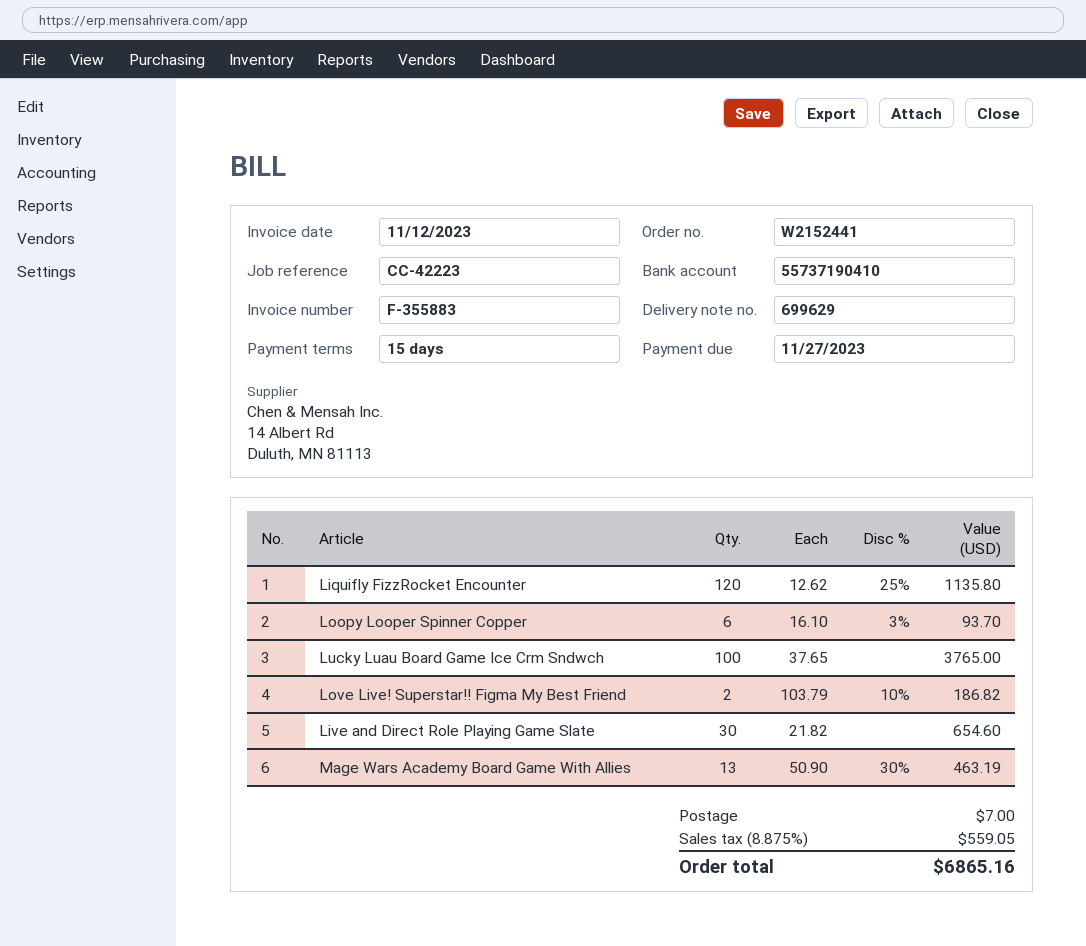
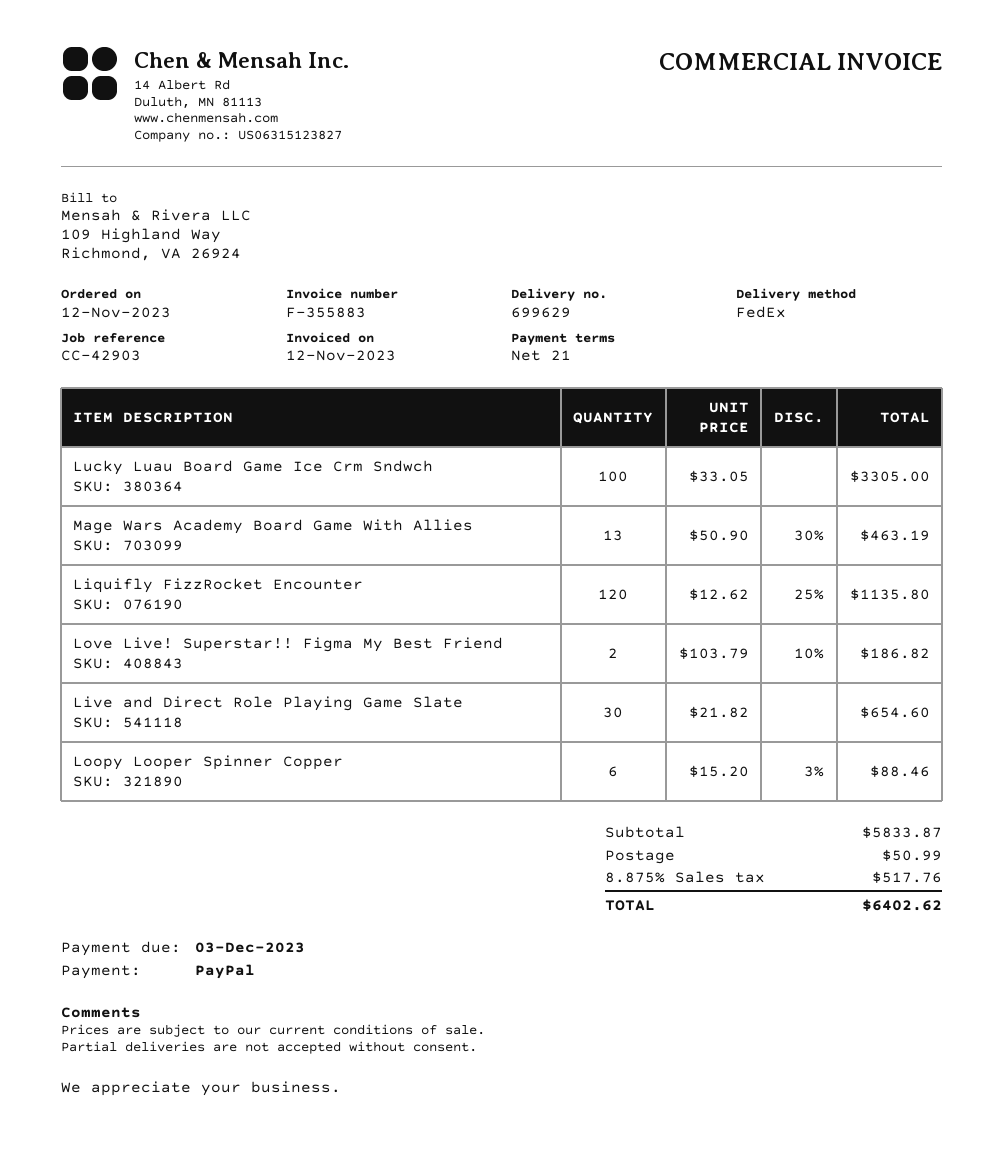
payment terms: 15 days -> 21 days
due date: 2023-11-27 -> 2023-12-03
reference: CC-42223 -> CC-42903
Loopy Looper Spinner Copper: 6 x 16.10 - 3% = 93.70 -> 6 x 15.20 - 3% = 88.46
Lucky Luau Board Game Ice Crm Sndwch: 100 x 37.65 = 3765.00 -> 100 x 33.05 = 3305.00
shipping: 7.00 -> 50.99
tax: 8.875% = 559.05 -> 8.875% = 517.76
total: 6865.16 -> 6402.62

